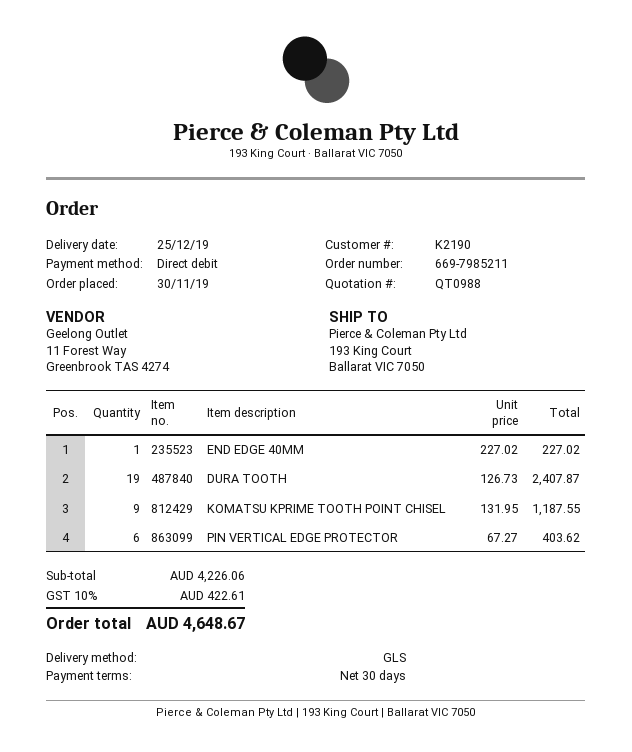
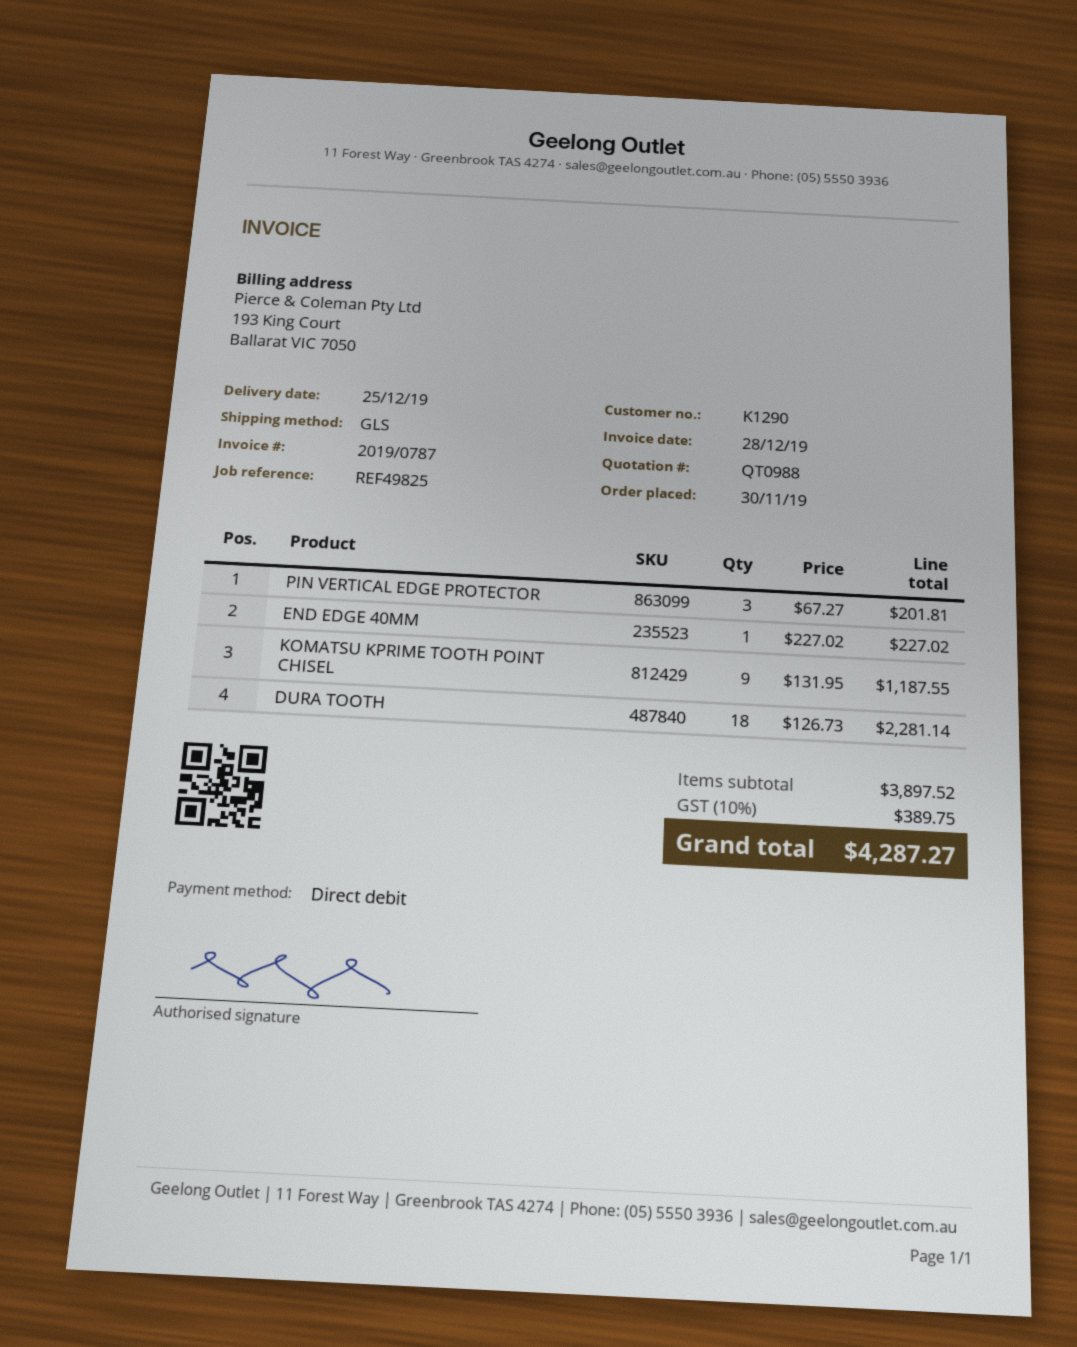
customer number: K2190 -> K1290
DURA TOOTH: 19 x 126.73 = 2407.87 -> 18 x 126.73 = 2281.14
PIN VERTICAL EDGE PROTECTOR: 6 x 67.27 = 403.62 -> 3 x 67.27 = 201.81
subtotal: 4226.06 -> 3897.52
tax: 10% = 422.61 -> 10% = 389.75
total: 4648.67 -> 4287.27

